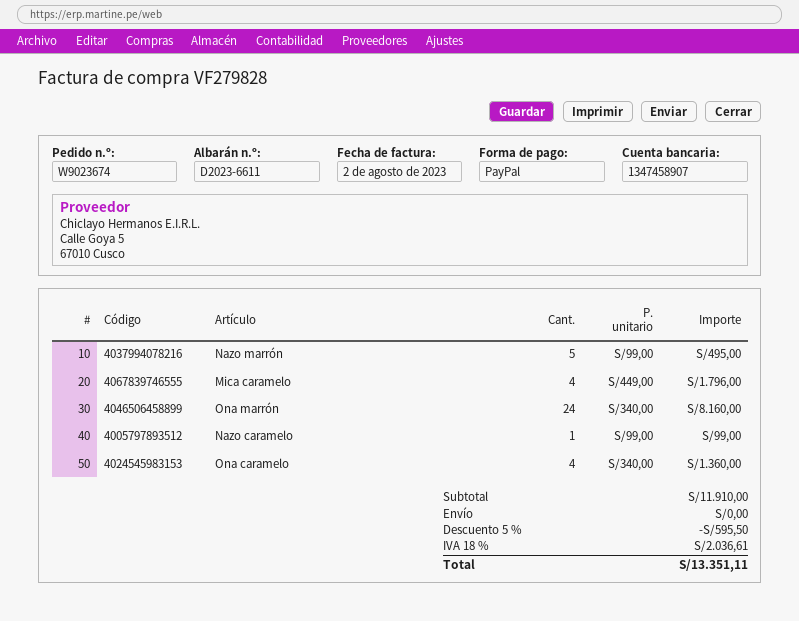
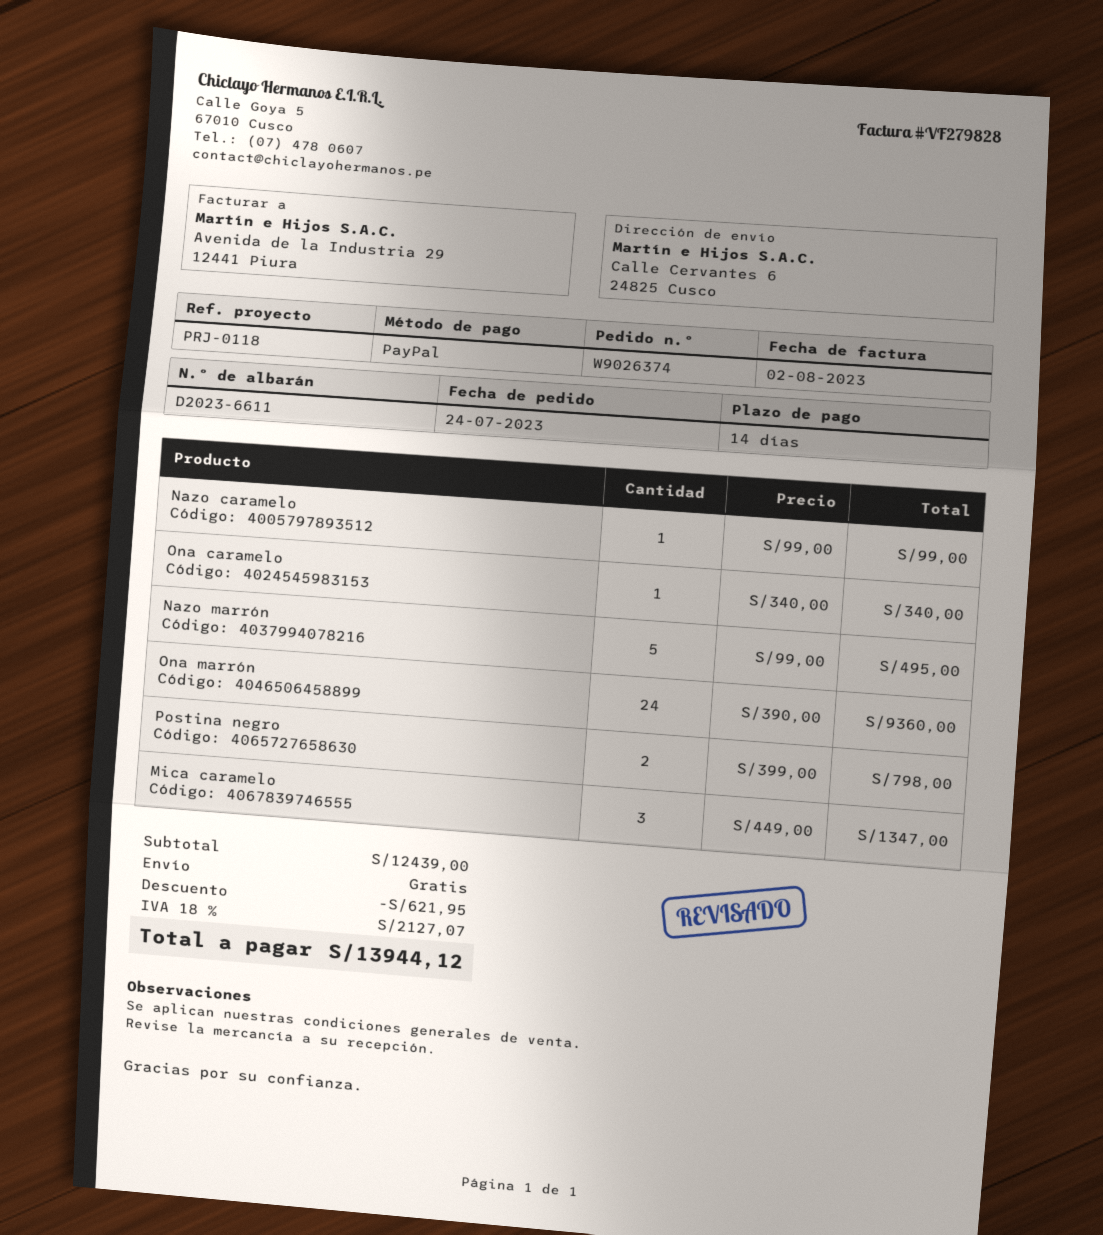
order number: W9023674 -> W9026374
Mica caramelo: 4 x 449.00 = 1796.00 -> 3 x 449.00 = 1347.00
Ona marrón: 24 x 340.00 = 8160.00 -> 24 x 390.00 = 9360.00
Ona caramelo: 4 x 340.00 = 1360.00 -> 1 x 340.00 = 340.00
Postina negro: none -> 2 x 399.00 = 798.00
subtotal: 11910.00 -> 12439.00
discount: 595.50 -> 621.95
tax: 18% = 2036.61 -> 18% = 2127.07
total: 13351.11 -> 13944.12

